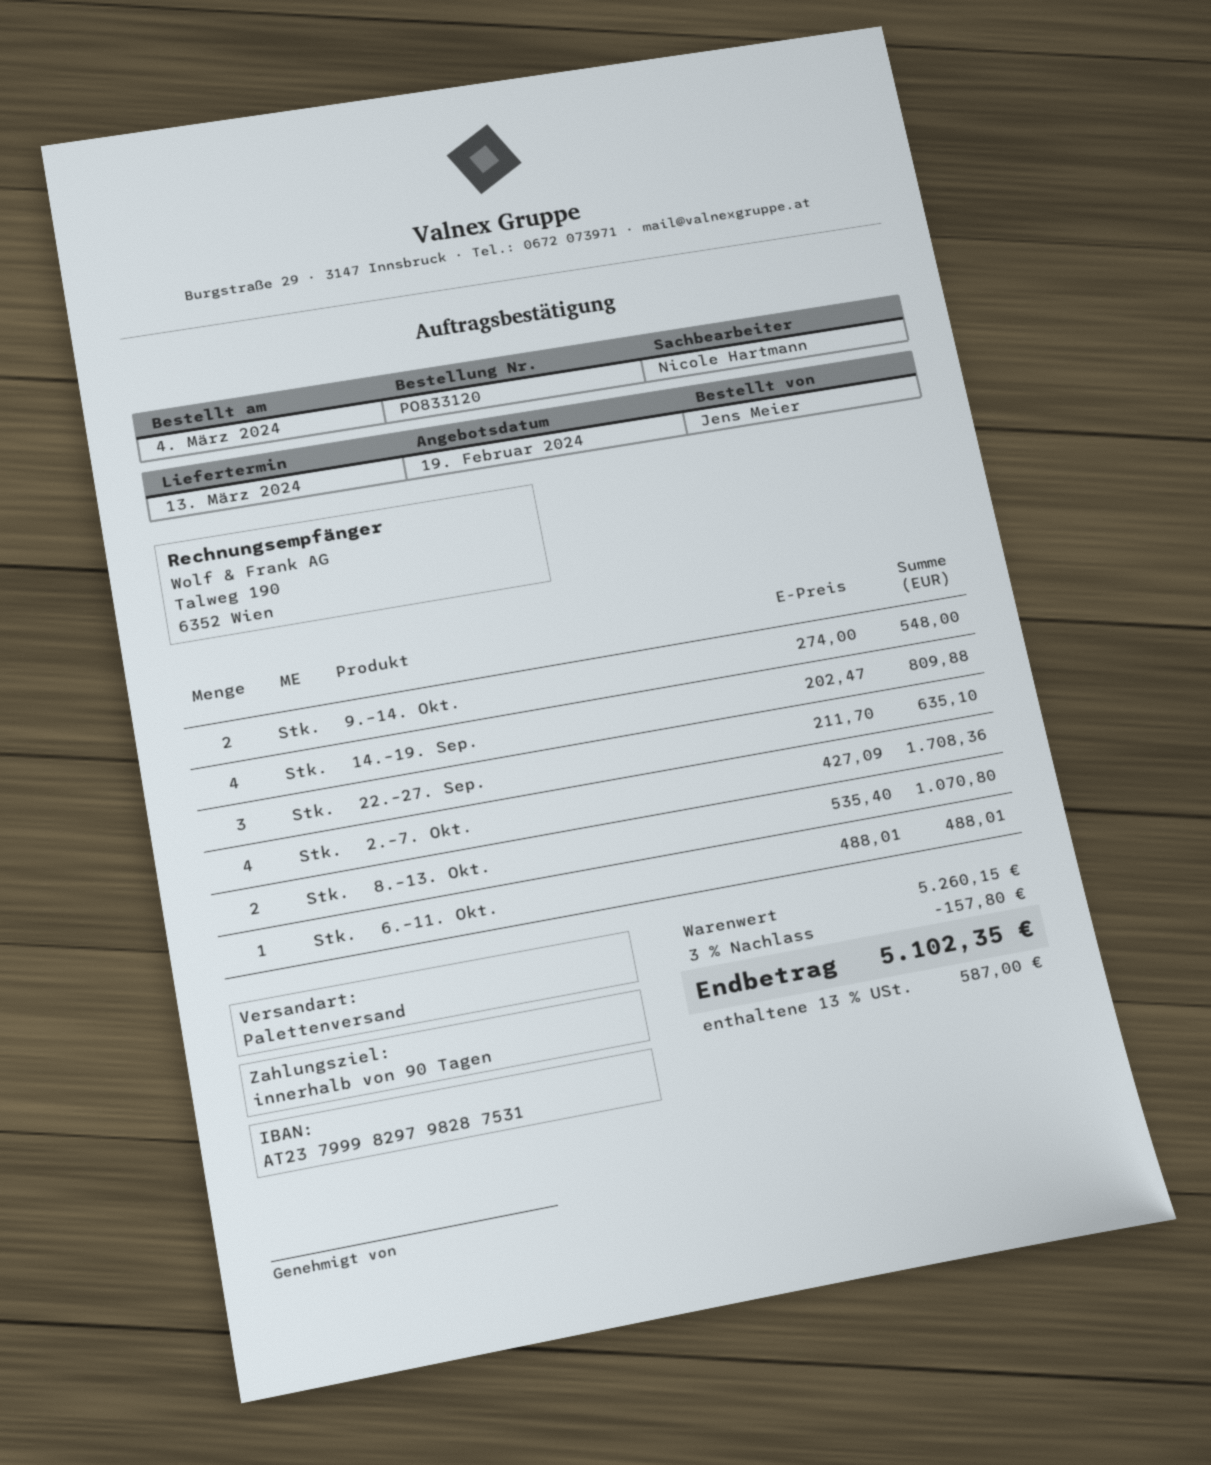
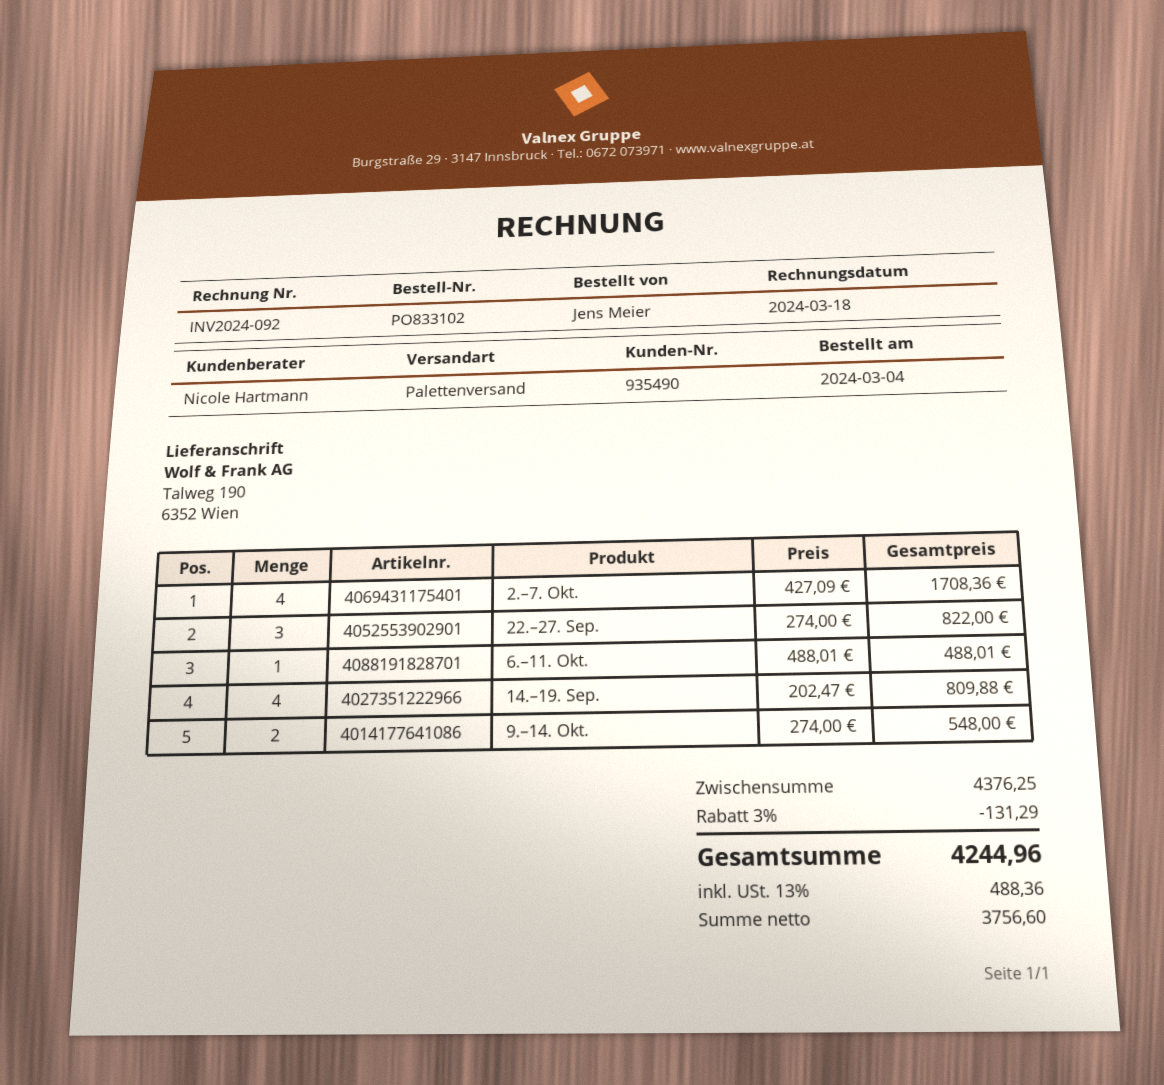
order number: PO833120 -> PO833102
22.–27. Sep.: 3 x 211.70 = 635.10 -> 3 x 274.00 = 822.00
8.–13. Okt.: 2 x 535.40 = 1070.80 -> none
subtotal: 5260.15 -> 4376.25
discount: 3% = 157.80 -> 3% = 131.29
tax: 13% = 587.00 -> 13% = 488.36
total: 5102.35 -> 4244.96

